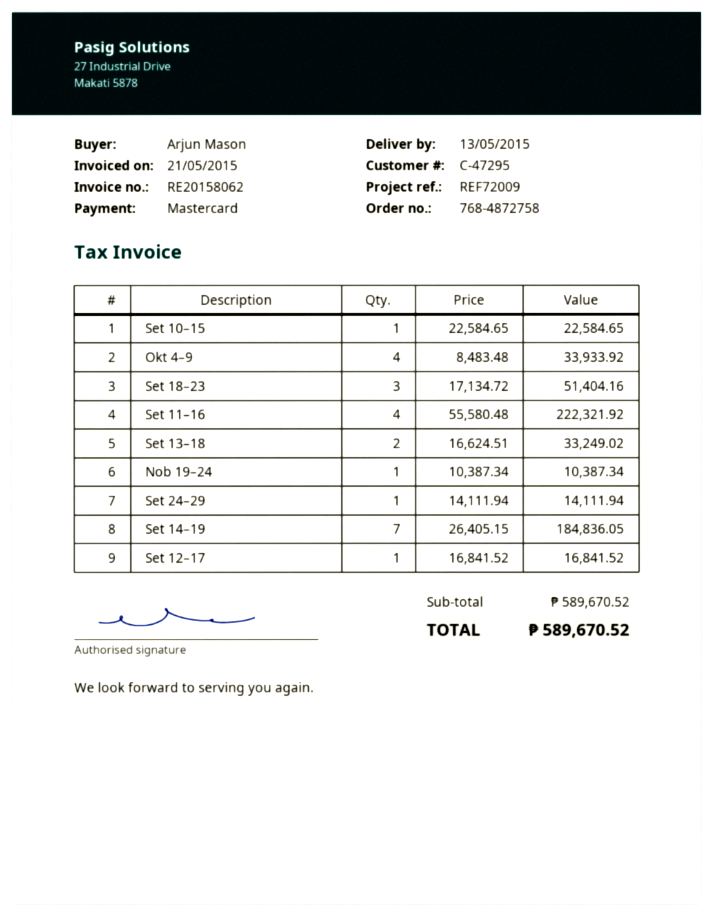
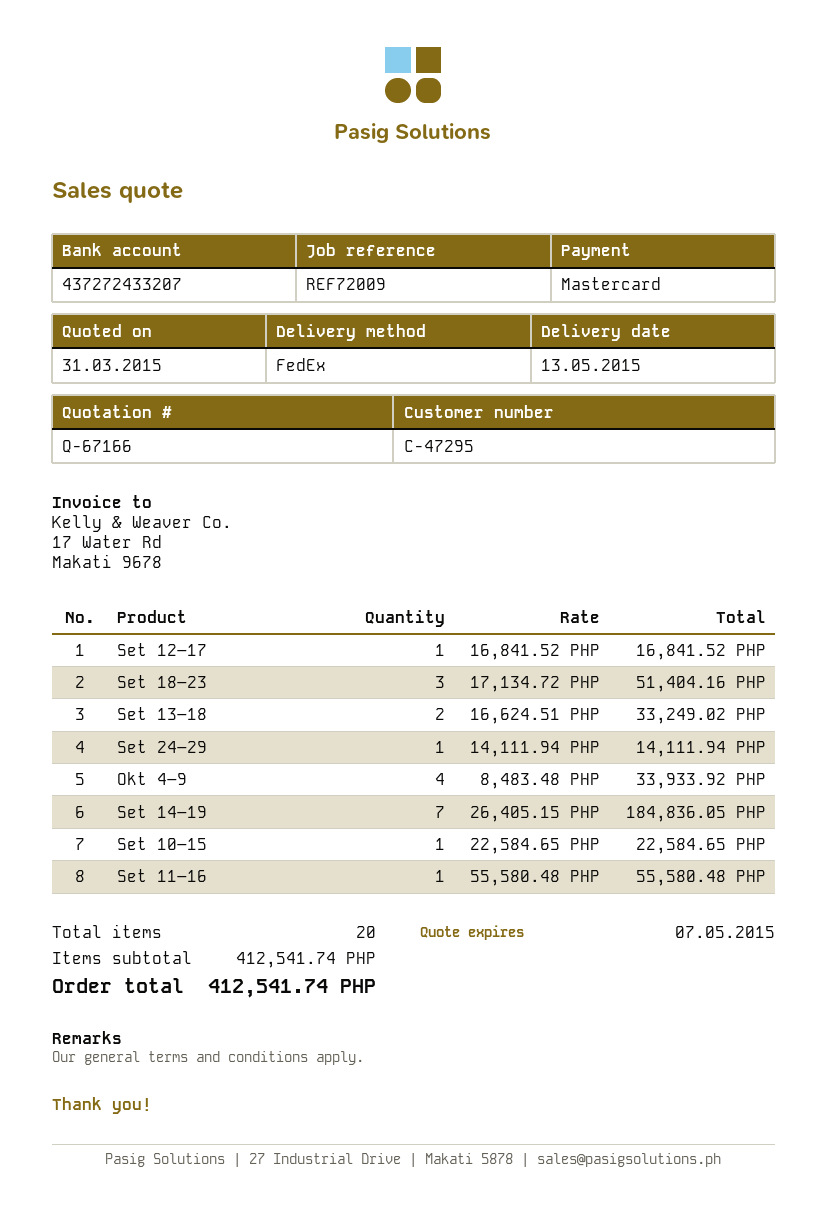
Set 11–16: 4 x 55580.48 = 222321.92 -> 1 x 55580.48 = 55580.48
Nob 19–24: 1 x 10387.34 = 10387.34 -> none
subtotal: 589670.52 -> 412541.74
total: 589670.52 -> 412541.74

